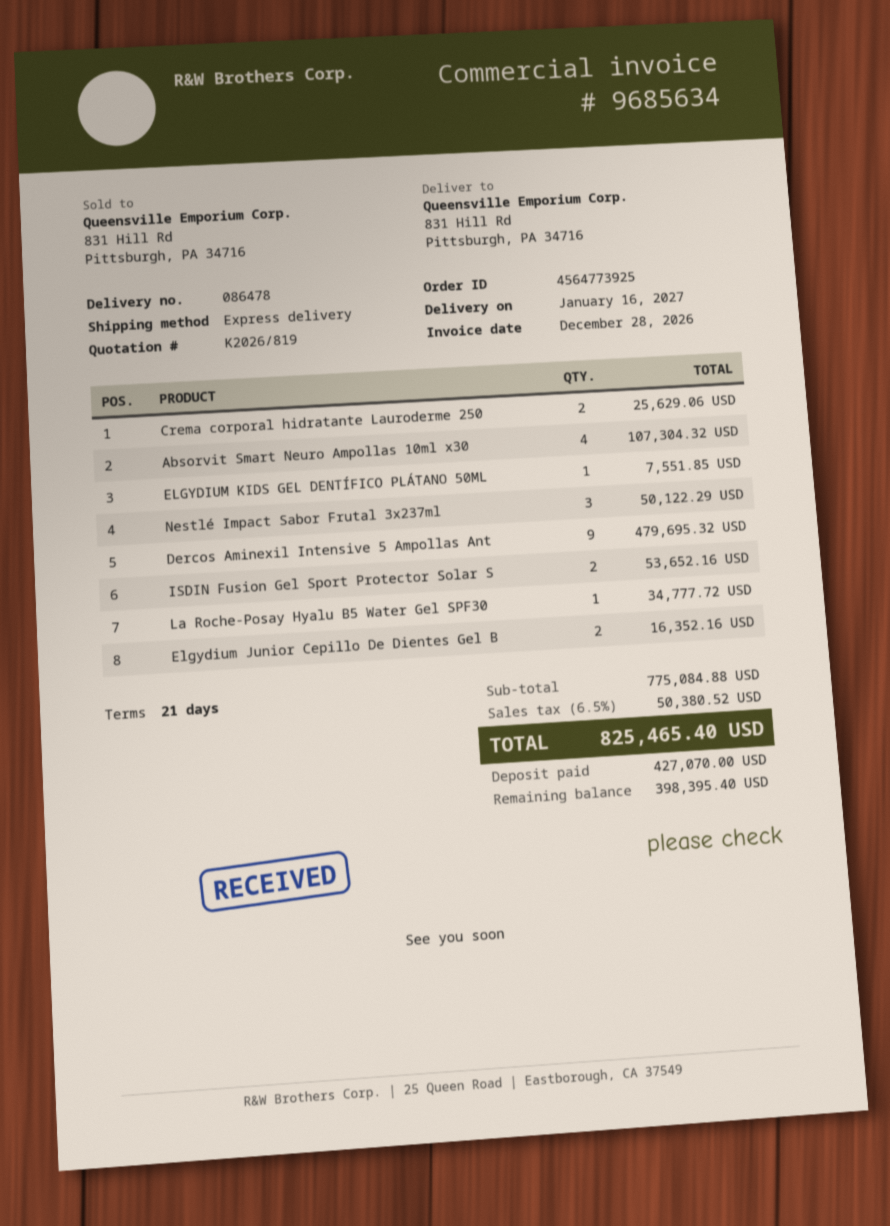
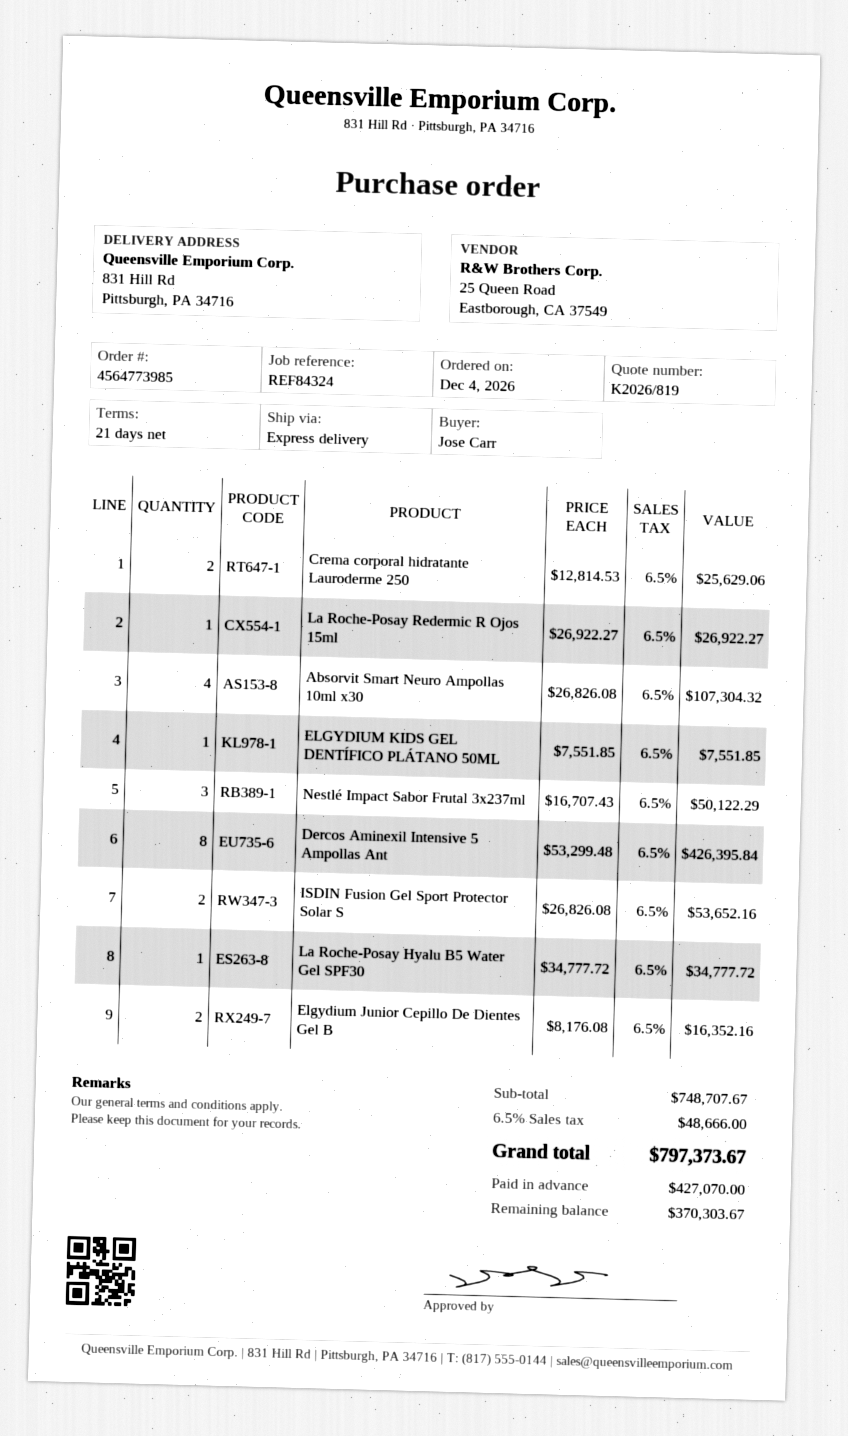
order number: 4564773925 -> 4564773985
Dercos Aminexil Intensive 5 Ampollas Ant: 9 for 479695.32 -> 8 for 426395.84
La Roche-Posay Redermic R Ojos 15ml: none -> 1 for 26922.27
subtotal: 775084.88 -> 748707.67
tax: 6.5% = 50380.52 -> 6.5% = 48666.00
total: 825465.40 -> 797373.67
balance: 398395.40 -> 370303.67

